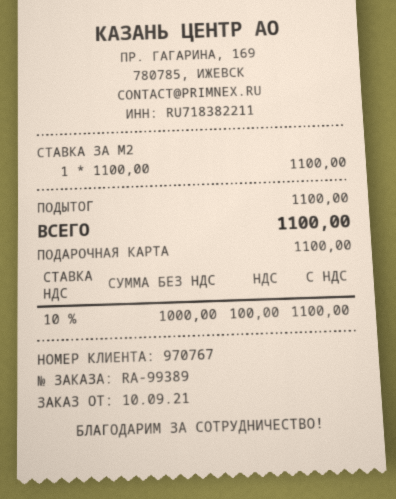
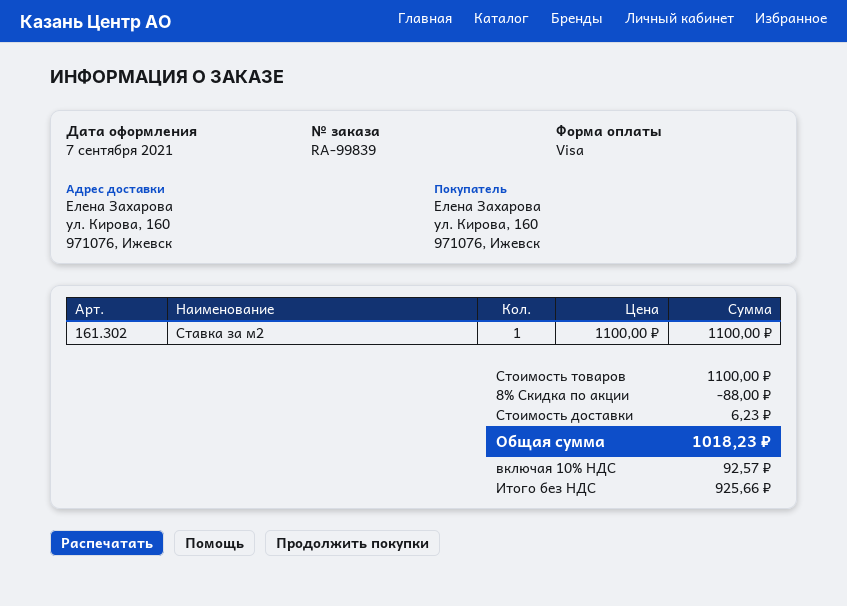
order number: RA-99389 -> RA-99839
order date: 2021-09-10 -> 2021-09-07
payment method: gift card -> Visa
discount: none -> 8% = 88.00
shipping: none -> 6.23
net: 1000.00 -> 925.66
tax: 10% = 100.00 -> 10% = 92.57
total: 1100.00 -> 1018.23

